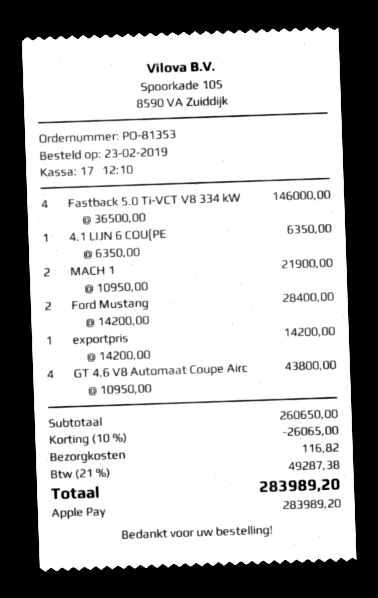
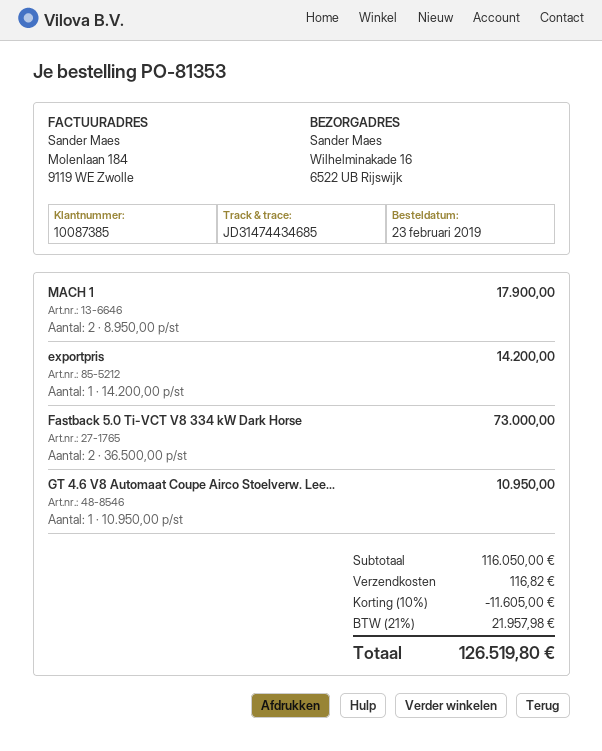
Fastback 5.0 Ti-VCT V8 334 kW: 4 x 36500.00 = 146000.00 -> 2 x 36500.00 = 73000.00
4.1 LIJN 6 COU[PE: 1 x 6350.00 = 6350.00 -> none
MACH 1: 2 x 10950.00 = 21900.00 -> 2 x 8950.00 = 17900.00
Ford Mustang: 2 x 14200.00 = 28400.00 -> none
GT 4.6 V8 Automaat Coupe Airc: 4 x 10950.00 = 43800.00 -> 1 x 10950.00 = 10950.00
subtotal: 260650.00 -> 116050.00
discount: 10% = 26065.00 -> 10% = 11605.00
tax: 21% = 49287.38 -> 21% = 21957.98
total: 283989.20 -> 126519.80

